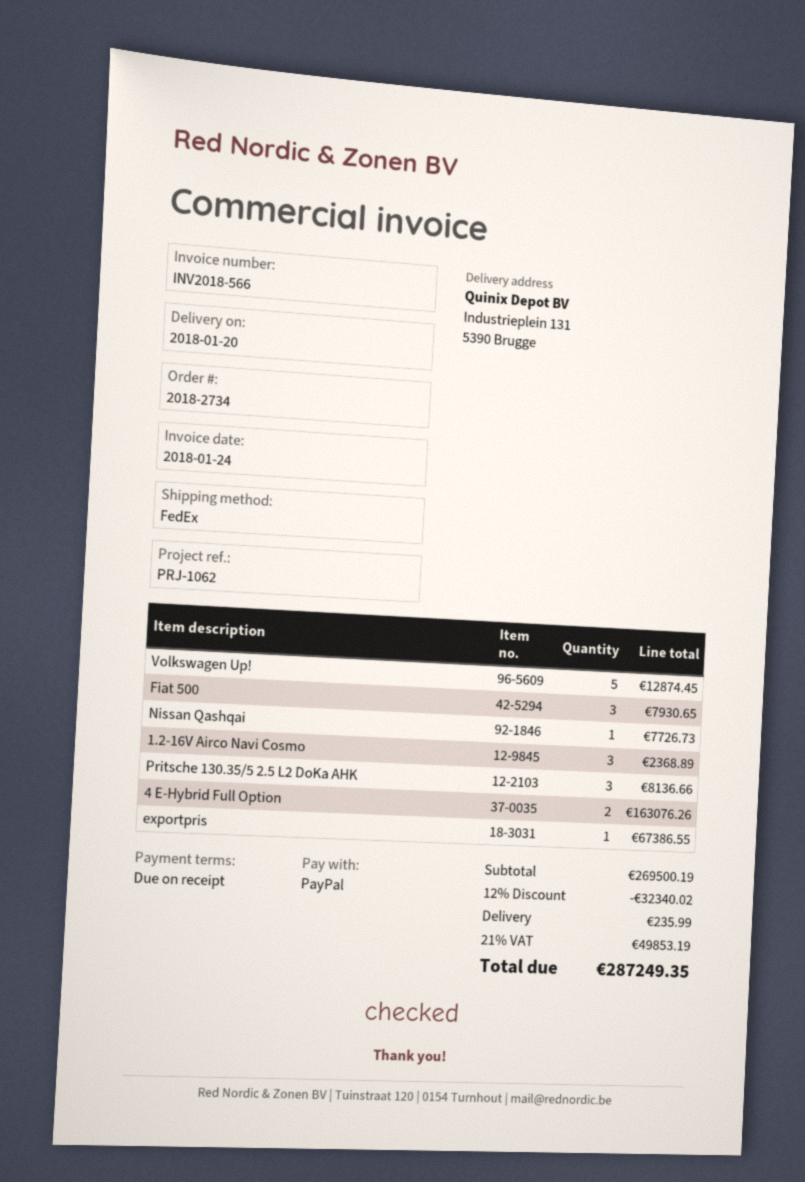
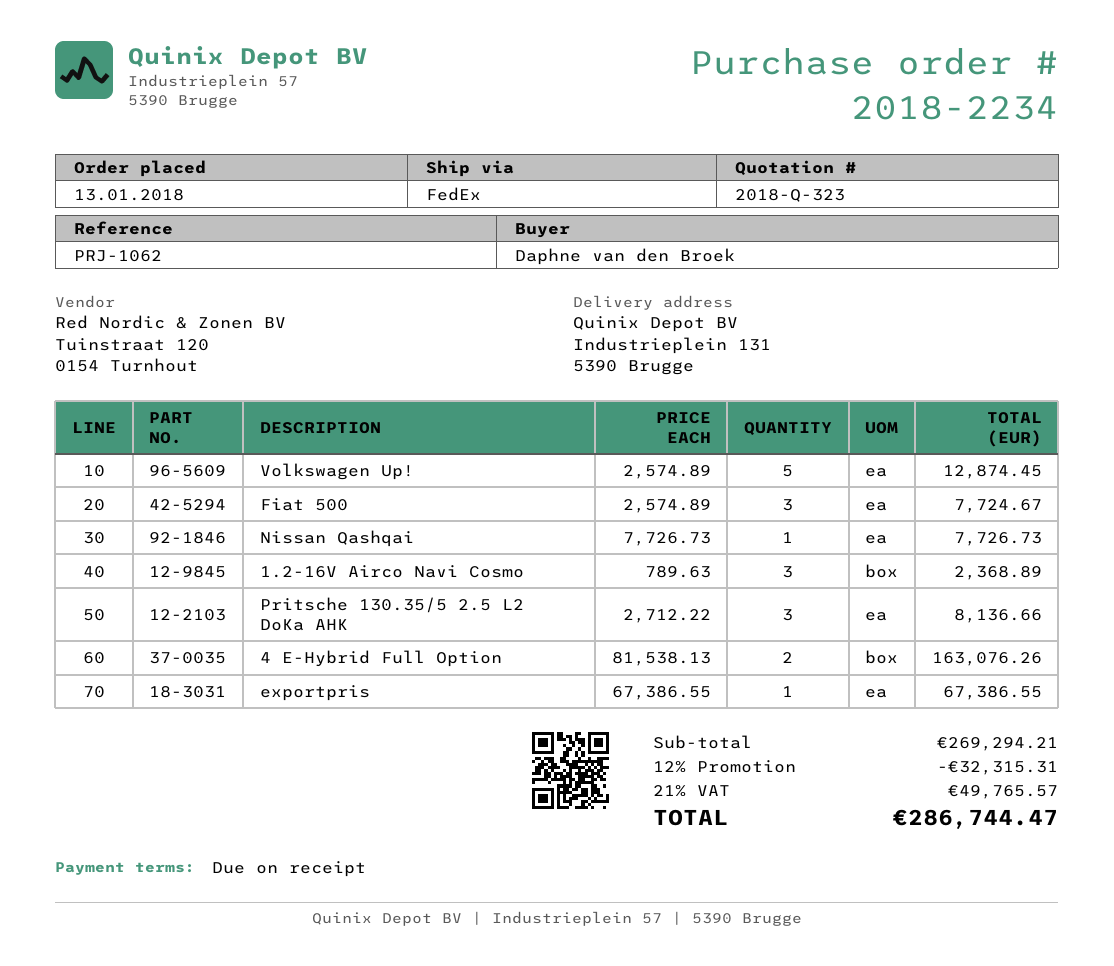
order number: 2018-2734 -> 2018-2234
Fiat 500: 3 for 7930.65 -> 3 for 7724.67
subtotal: 269500.19 -> 269294.21
discount: 12% = 32340.02 -> 12% = 32315.31
shipping: 235.99 -> none
tax: 21% = 49853.19 -> 21% = 49765.57
total: 287249.35 -> 286744.47

